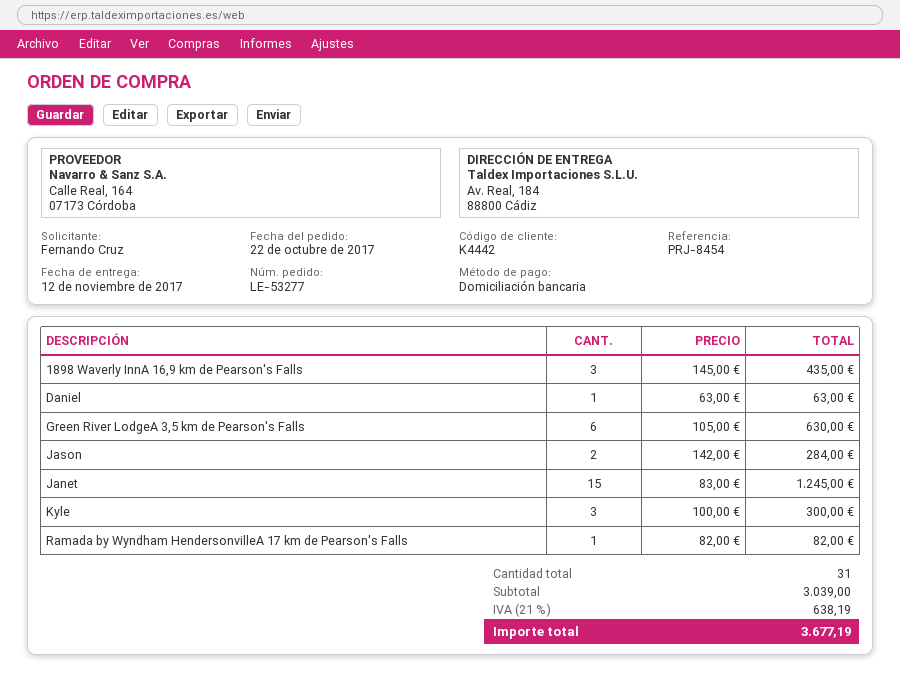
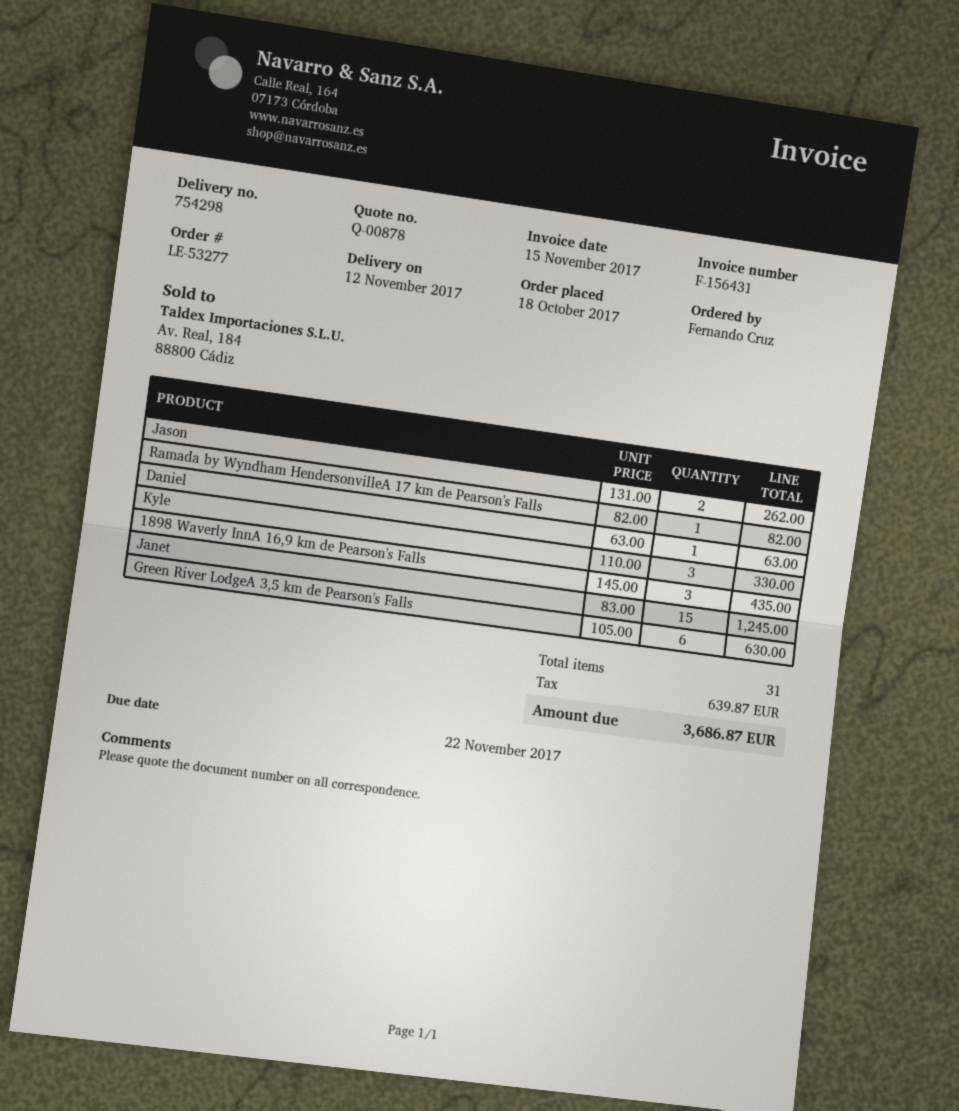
order date: 2017-10-22 -> 2017-10-18
Jason: 2 x 142.00 = 284.00 -> 2 x 131.00 = 262.00
Kyle: 3 x 100.00 = 300.00 -> 3 x 110.00 = 330.00
tax: 638.19 -> 639.87
total: 3677.19 -> 3686.87

